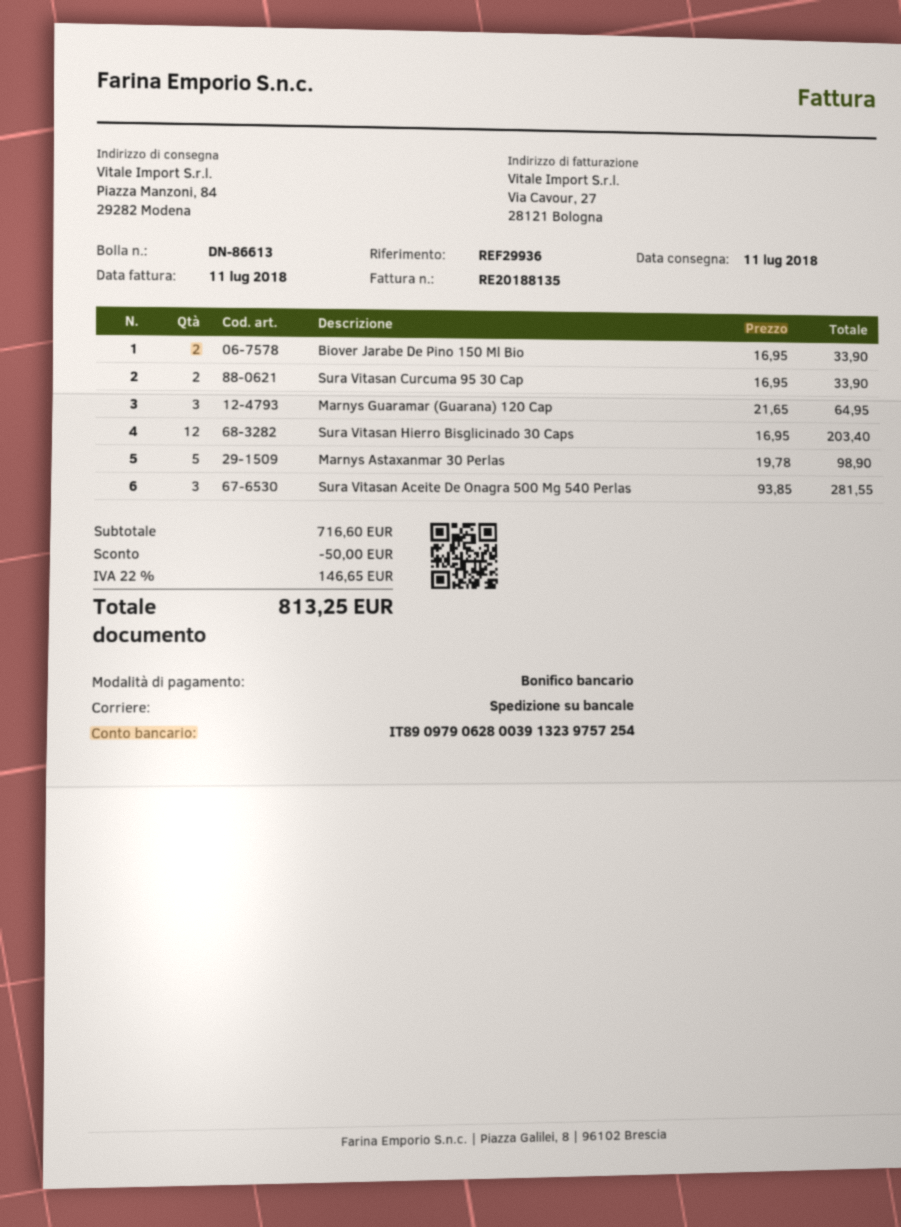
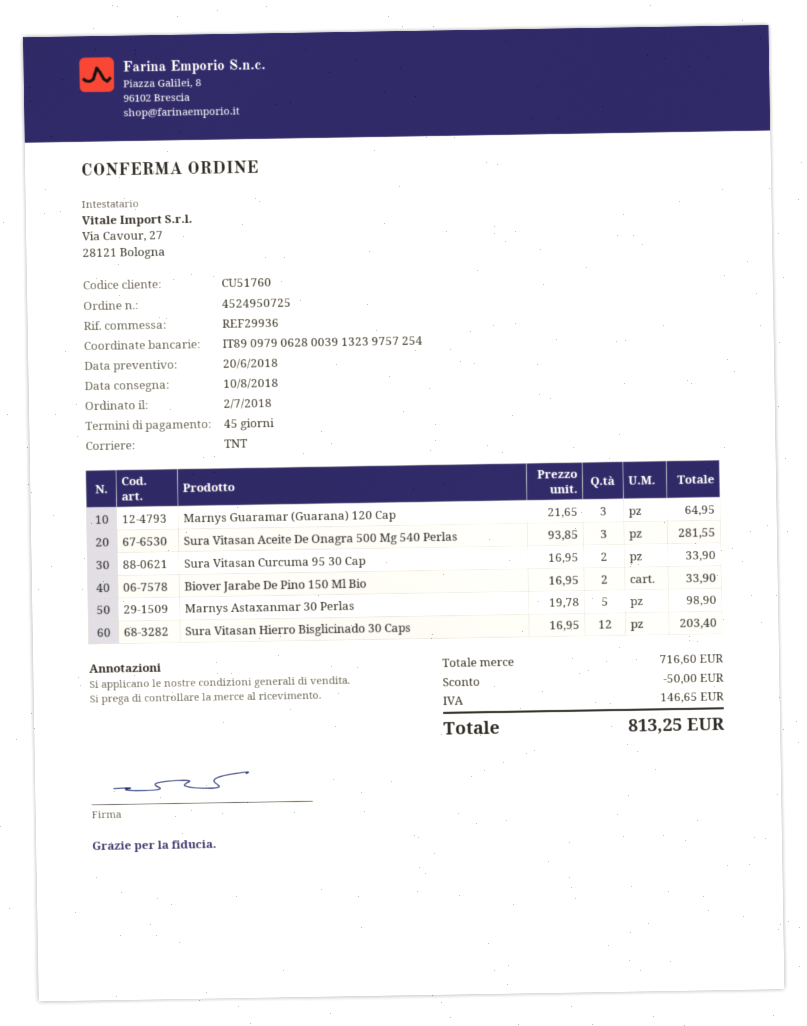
delivery date: 2018-07-11 -> 2018-08-10
shipping method: pallet freight -> TNT

